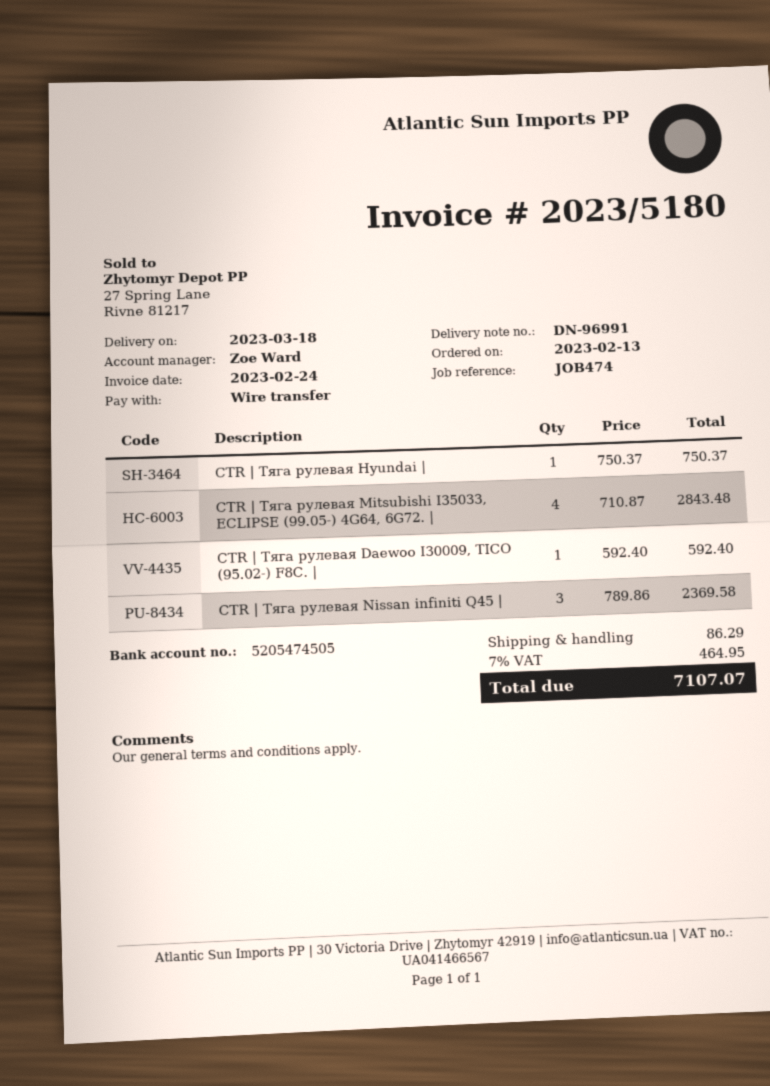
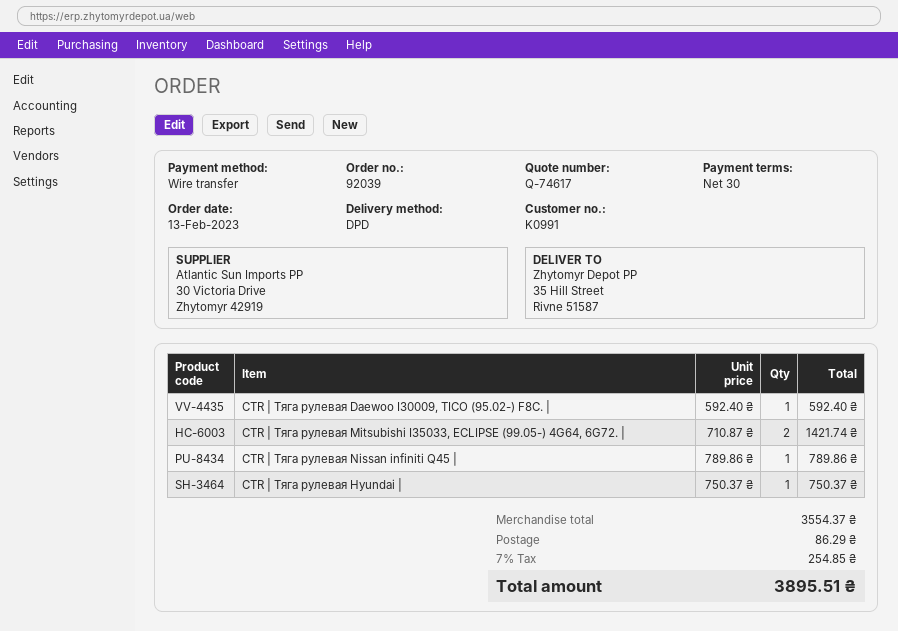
CTR | Тяга рулевая Mitsubishi I35033, ECLIPSE (99.05-) 4G64, 6G72. |: 4 x 710.87 = 2843.48 -> 2 x 710.87 = 1421.74
CTR | Тяга рулевая Nissan infiniti Q45 |: 3 x 789.86 = 2369.58 -> 1 x 789.86 = 789.86
tax: 7% = 464.95 -> 7% = 254.85
total: 7107.07 -> 3895.51

